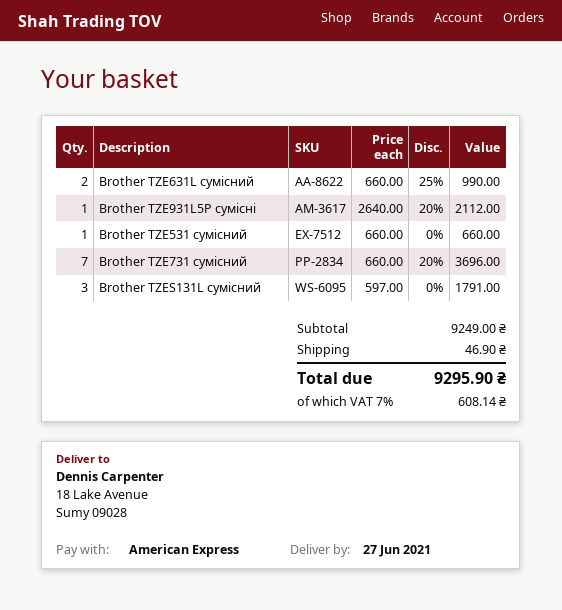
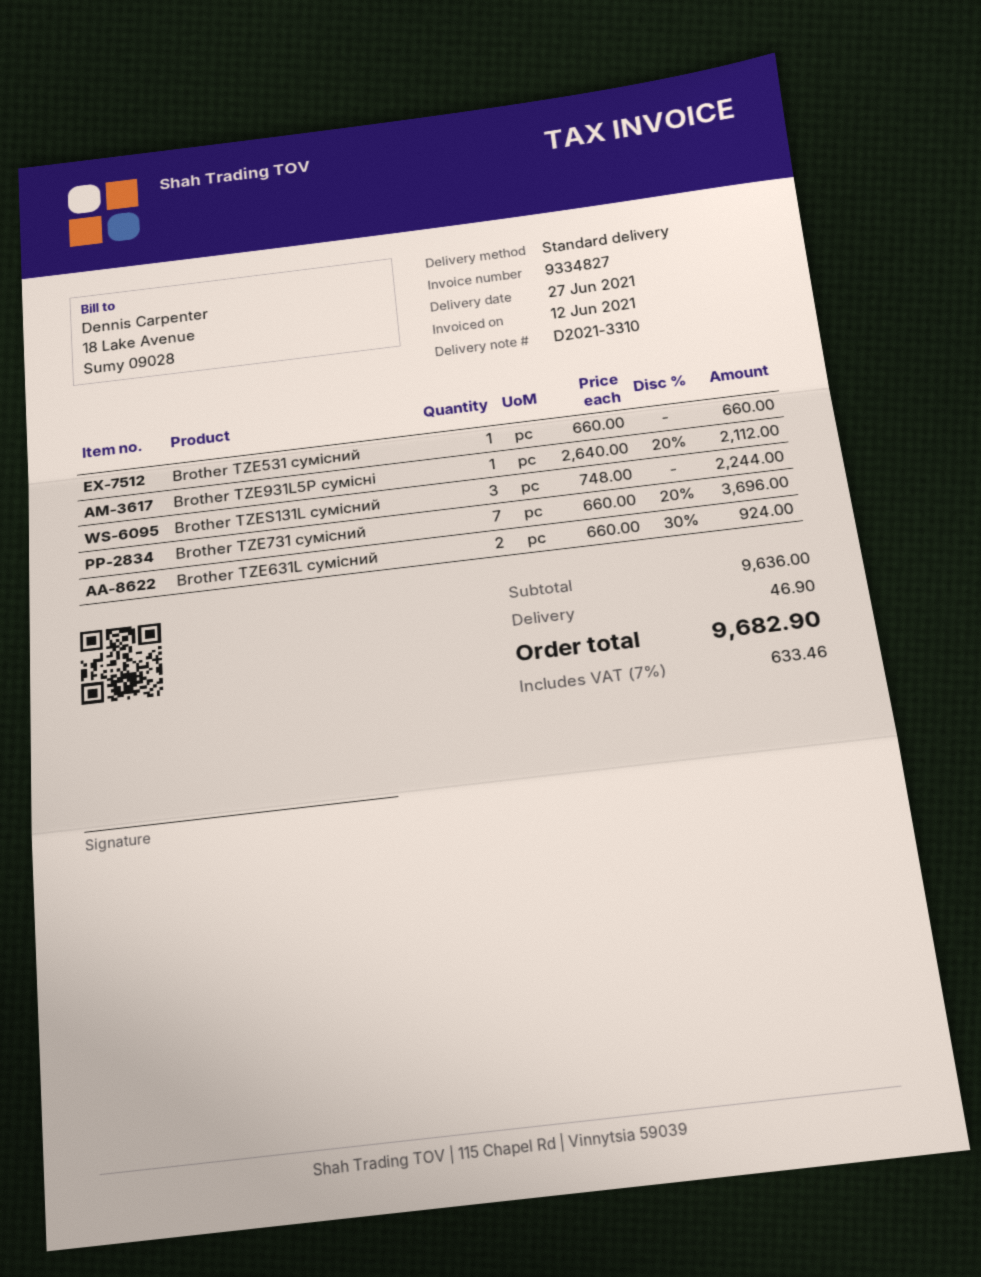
Brother TZE631L сумісний: 2 x 660.00 - 25% = 990.00 -> 2 x 660.00 - 30% = 924.00
Brother TZES131L сумісний: 3 x 597.00 = 1791.00 -> 3 x 748.00 = 2244.00
subtotal: 9249.00 -> 9636.00
tax: 7% = 608.14 -> 7% = 633.46
total: 9295.90 -> 9682.90

